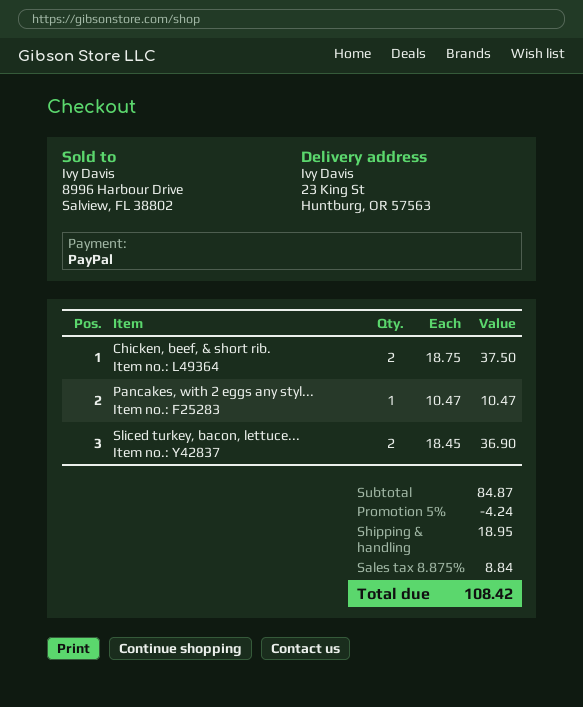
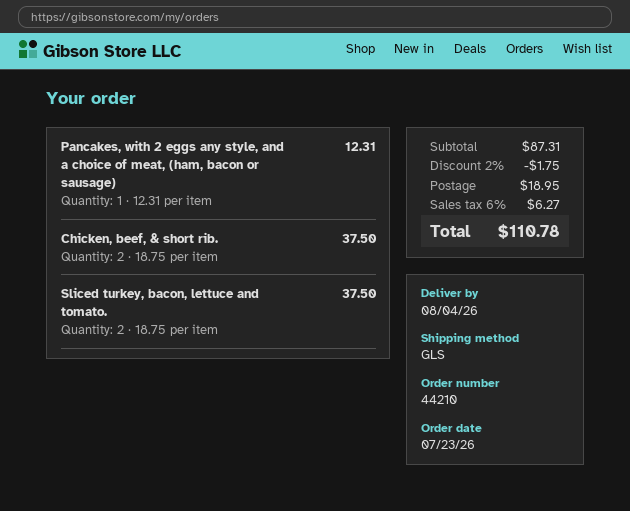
Pancakes, with 2 eggs any styl...: 1 x 10.47 = 10.47 -> 1 x 12.31 = 12.31
Sliced turkey, bacon, lettuce...: 2 x 18.45 = 36.90 -> 2 x 18.75 = 37.50
subtotal: 84.87 -> 87.31
discount: 5% = 4.24 -> 2% = 1.75
tax: 8.875% = 8.84 -> 6% = 6.27
total: 108.42 -> 110.78

